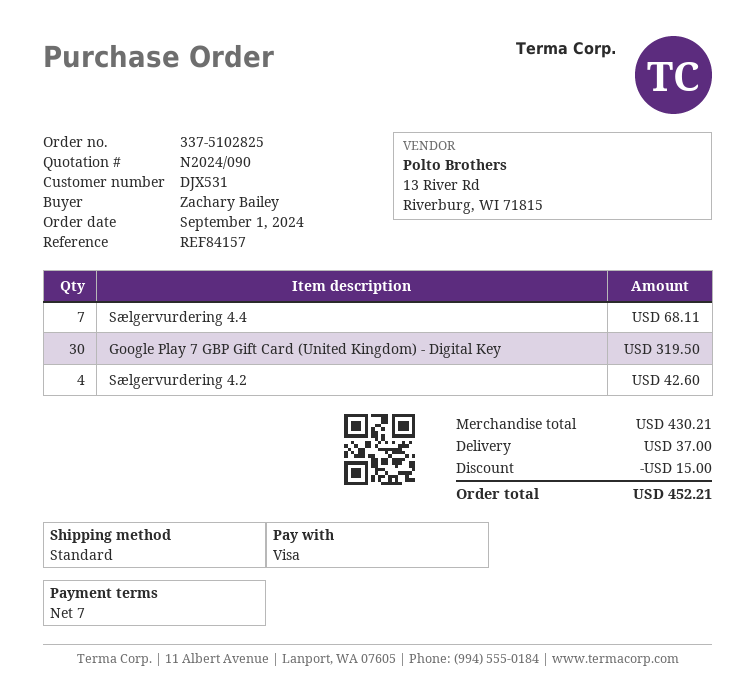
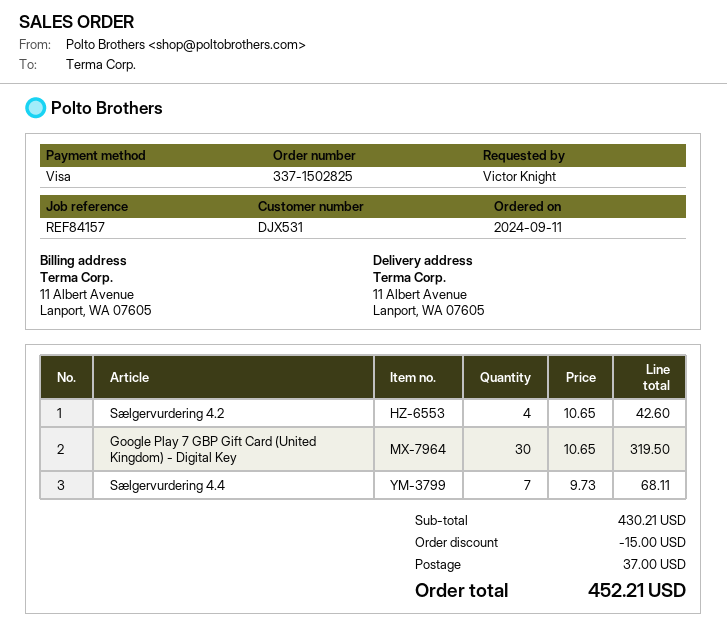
order number: 337-5102825 -> 337-1502825
order date: 2024-09-01 -> 2024-09-11
ordered by: Zachary Bailey -> Victor Knight

